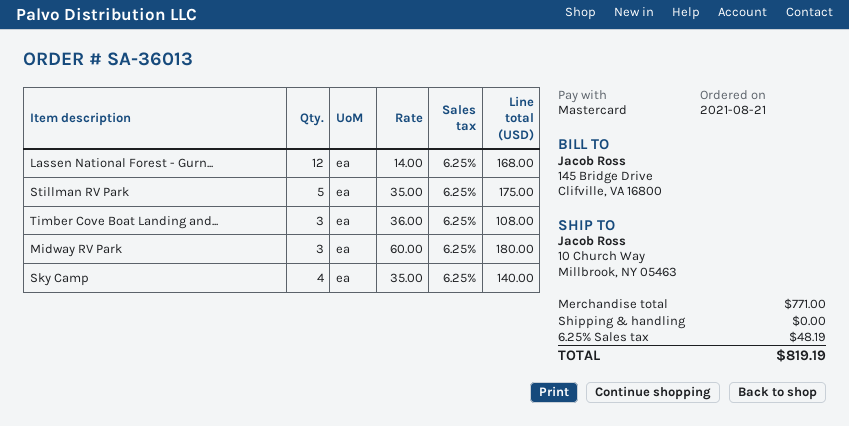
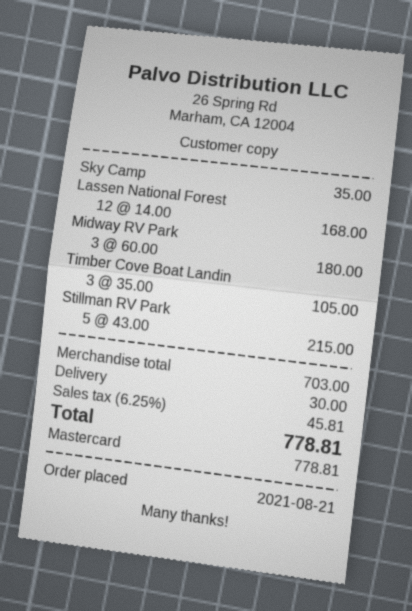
Stillman RV Park: 5 x 35.00 = 175.00 -> 5 x 43.00 = 215.00
Timber Cove Boat Landing and...: 3 x 36.00 = 108.00 -> 3 x 35.00 = 105.00
Sky Camp: 4 x 35.00 = 140.00 -> 1 x 35.00 = 35.00
subtotal: 771.00 -> 703.00
shipping: 0.00 -> 30.00
tax: 6.25% = 48.19 -> 6.25% = 45.81
total: 819.19 -> 778.81

